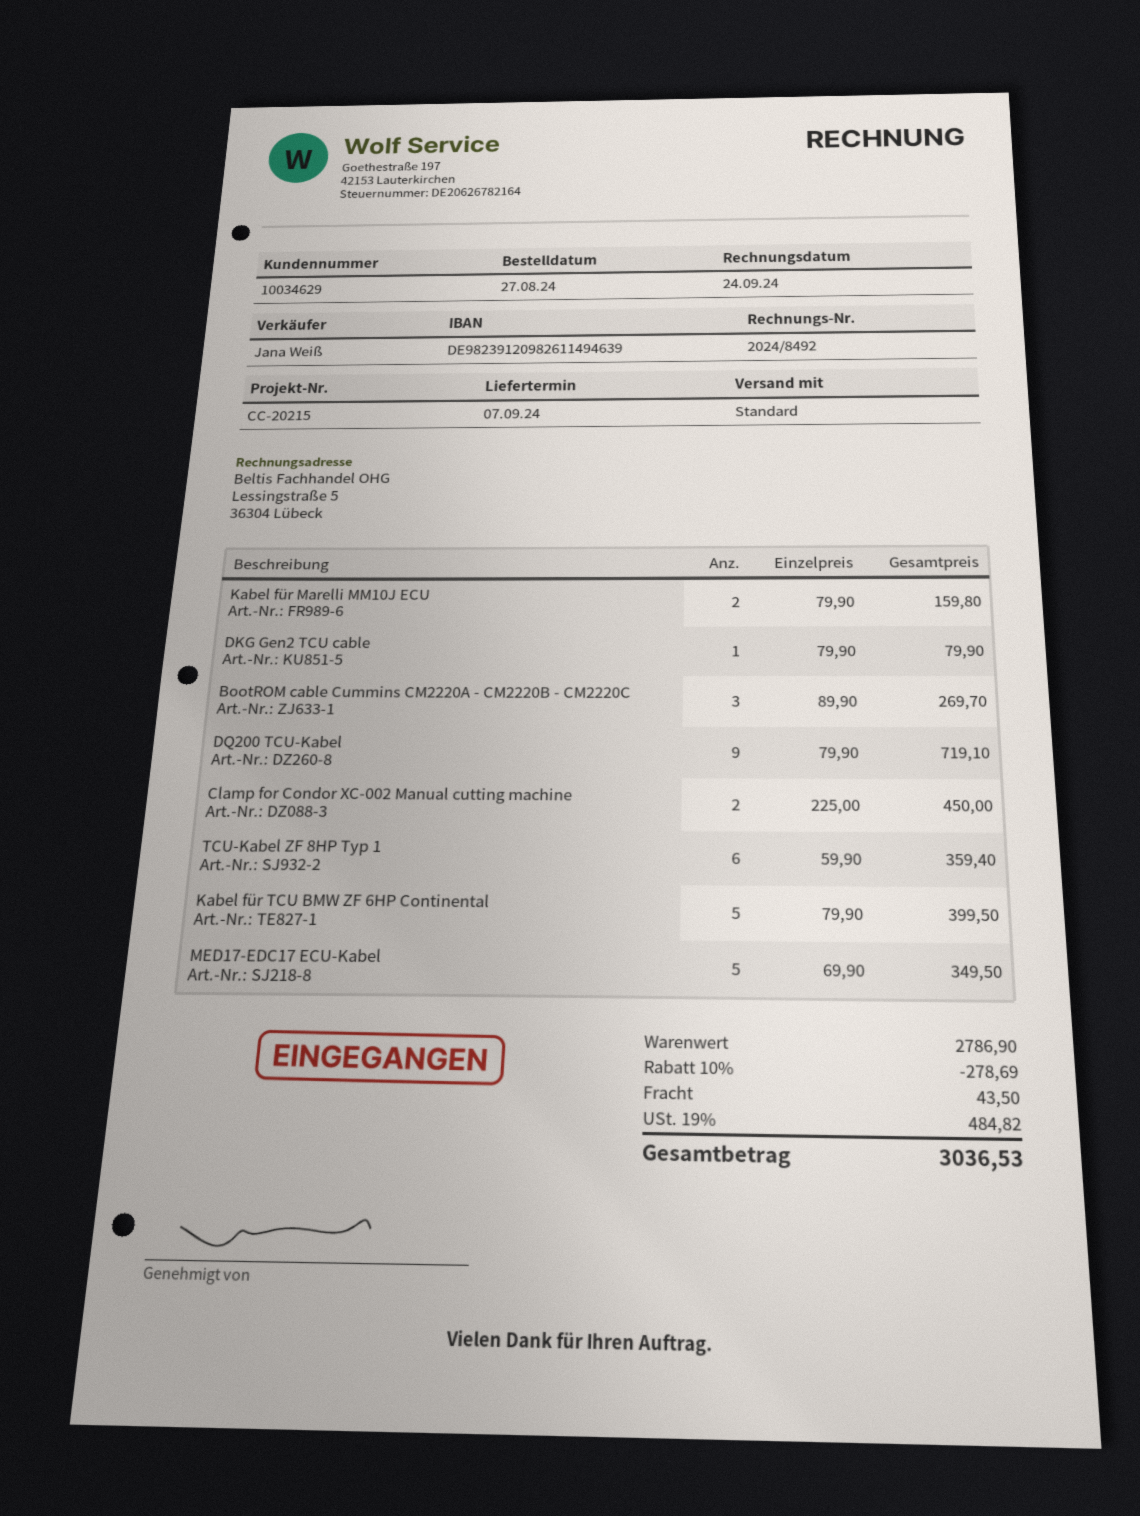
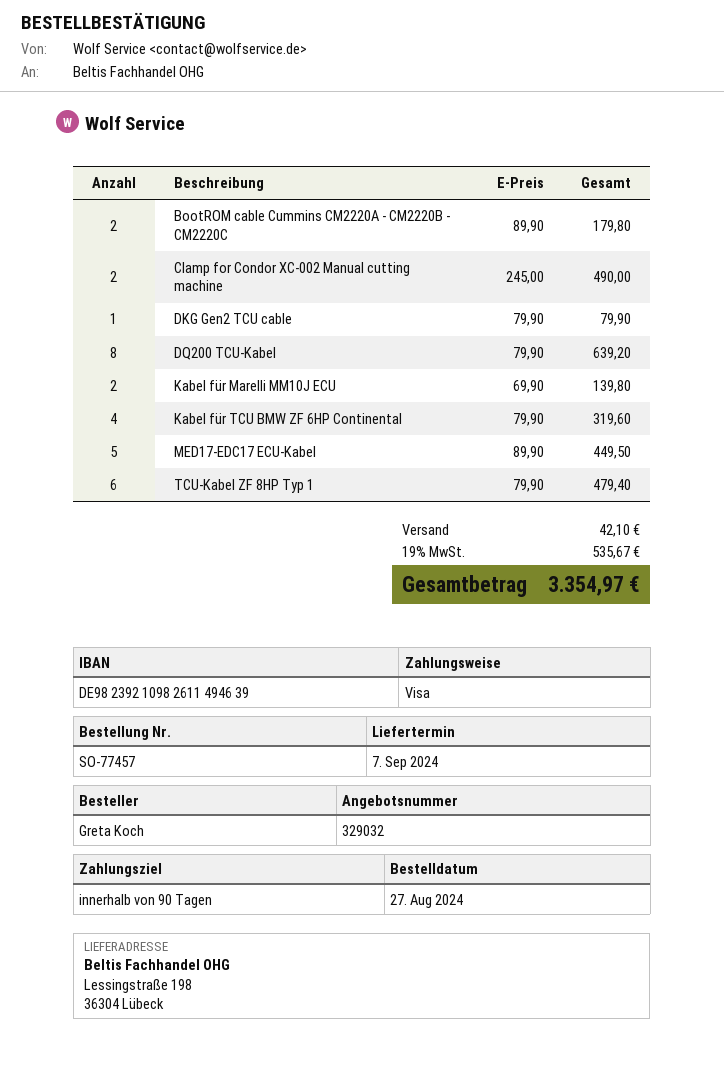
bank account: DE98239120982611494639 -> DE98239210982611494639
Kabel für Marelli MM10J ECU: 2 x 79.90 = 159.80 -> 2 x 69.90 = 139.80
BootROM cable Cummins CM2220A - CM2220B - CM2220C: 3 x 89.90 = 269.70 -> 2 x 89.90 = 179.80
DQ200 TCU-Kabel: 9 x 79.90 = 719.10 -> 8 x 79.90 = 639.20
Clamp for Condor XC-002 Manual cutting machine: 2 x 225.00 = 450.00 -> 2 x 245.00 = 490.00
TCU-Kabel ZF 8HP Typ 1: 6 x 59.90 = 359.40 -> 6 x 79.90 = 479.40
Kabel für TCU BMW ZF 6HP Continental: 5 x 79.90 = 399.50 -> 4 x 79.90 = 319.60
MED17-EDC17 ECU-Kabel: 5 x 69.90 = 349.50 -> 5 x 89.90 = 449.50
discount: 10% = 278.69 -> none
shipping: 43.50 -> 42.10
tax: 19% = 484.82 -> 19% = 535.67
total: 3036.53 -> 3354.97

